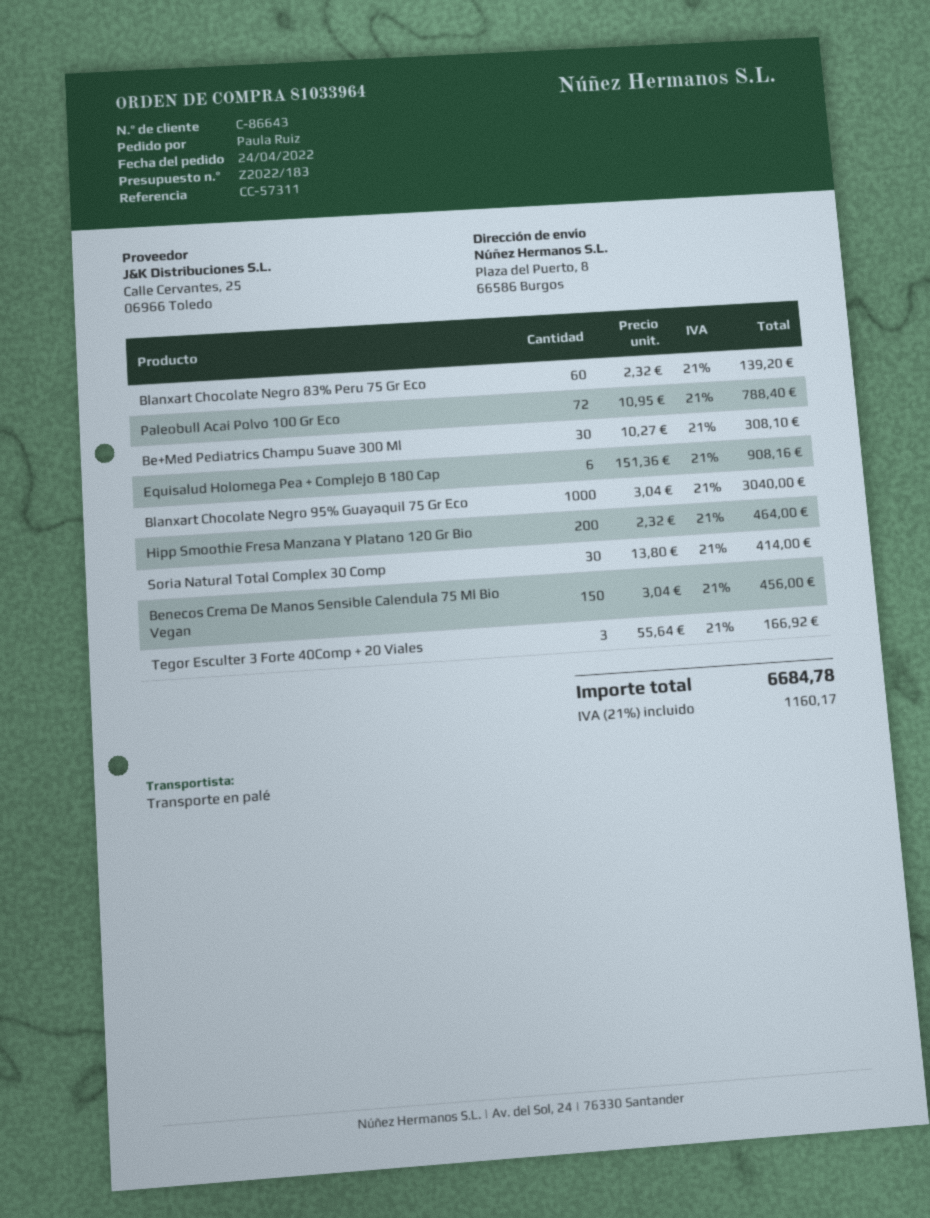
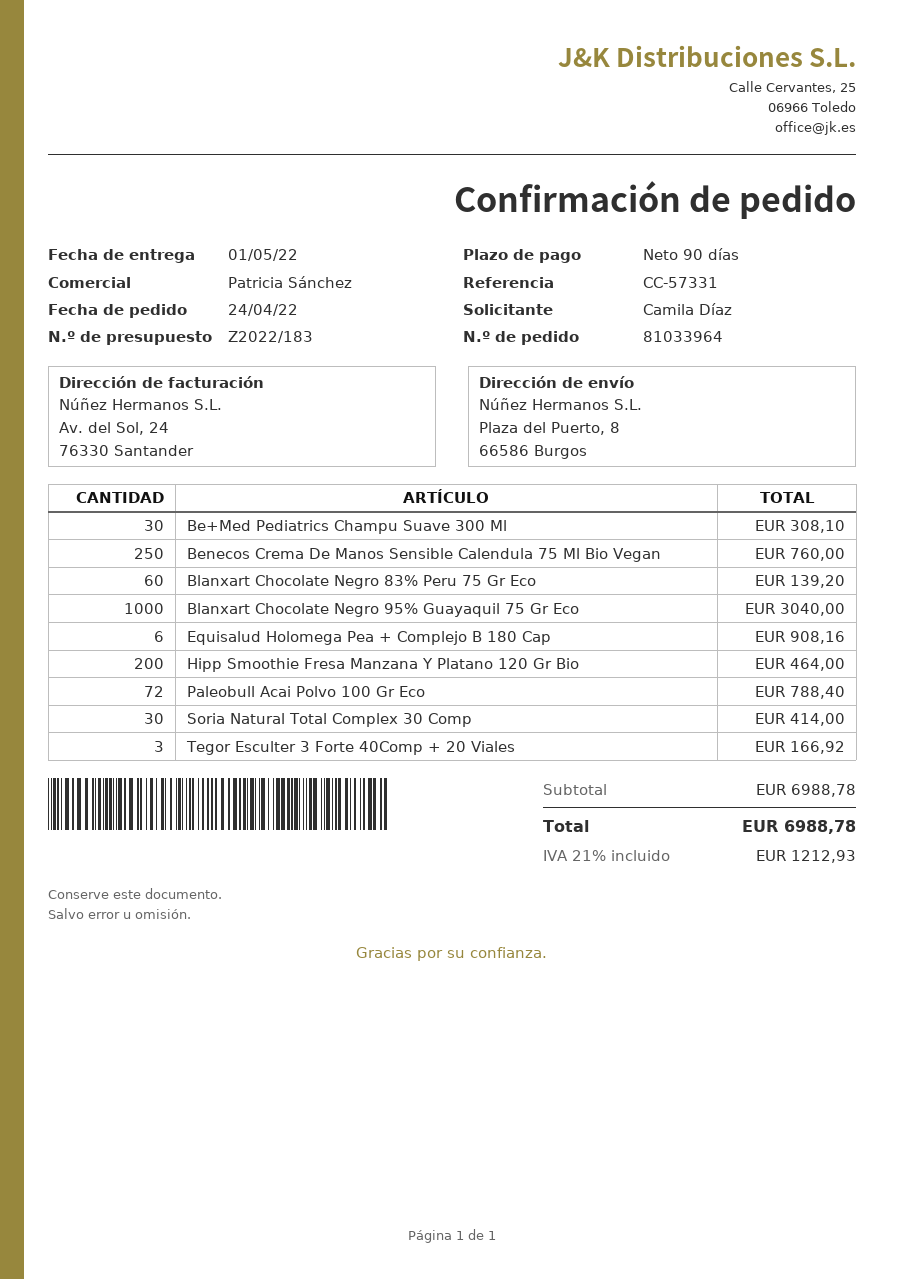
reference: CC-57311 -> CC-57331
ordered by: Paula Ruiz -> Camila Díaz
Benecos Crema De Manos Sensible Calendula 75 Ml Bio Vegan: 150 for 456.00 -> 250 for 760.00
tax: 21% = 1160.17 -> 21% = 1212.93
total: 6684.78 -> 6988.78

